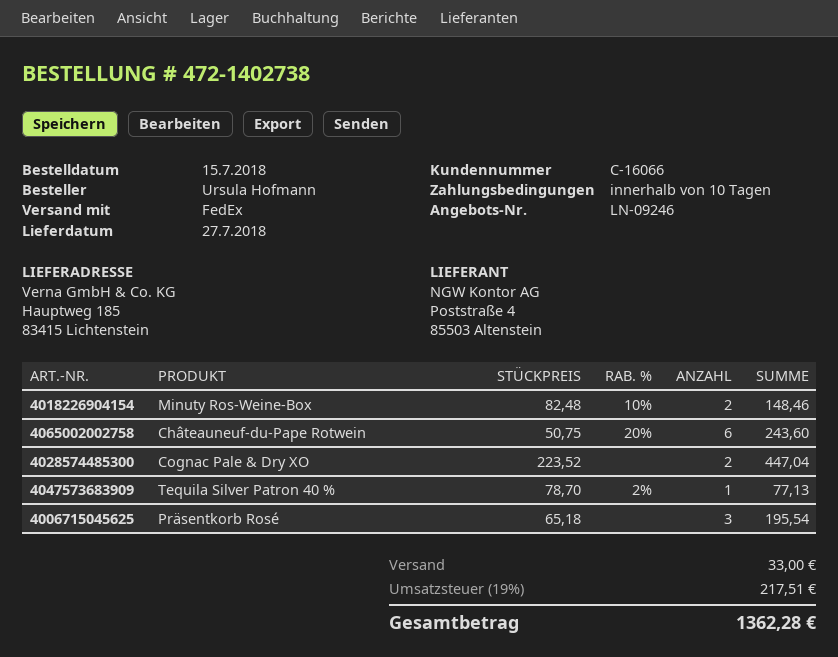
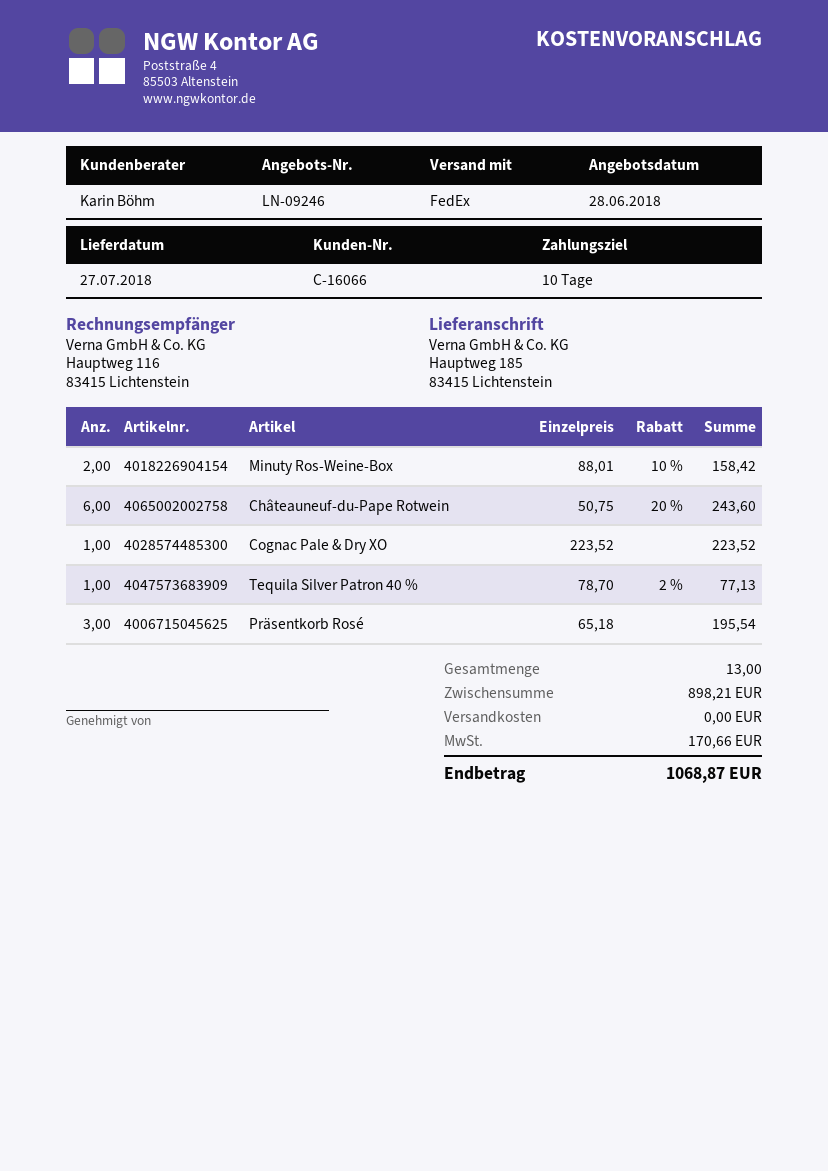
Minuty Ros-Weine-Box: 2 x 82.48 - 10% = 148.46 -> 2 x 88.01 - 10% = 158.42
Cognac Pale & Dry XO: 2 x 223.52 = 447.04 -> 1 x 223.52 = 223.52
shipping: 33.00 -> 0.00
tax: 217.51 -> 170.66
total: 1362.28 -> 1068.87

